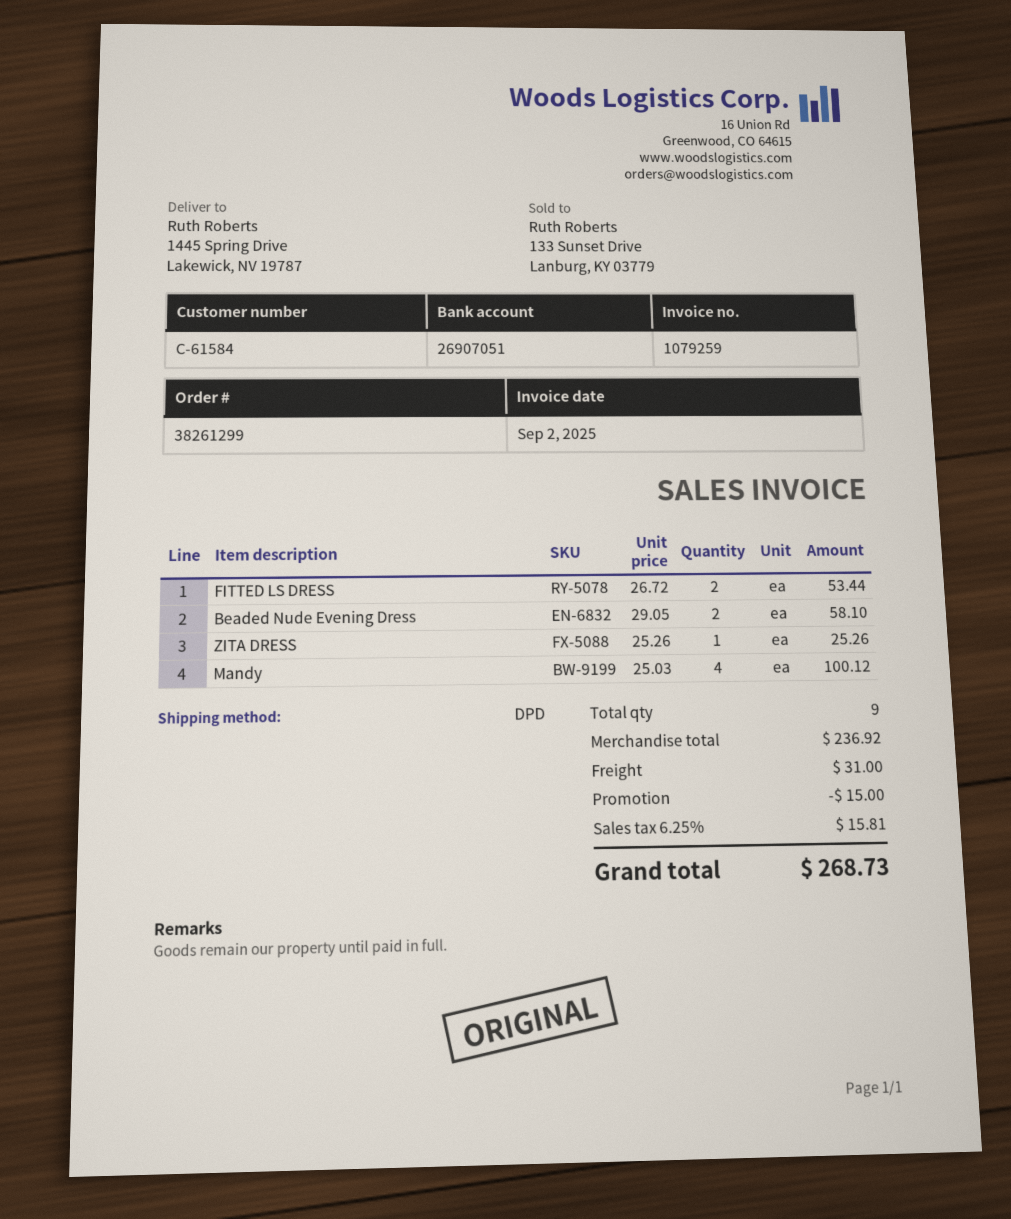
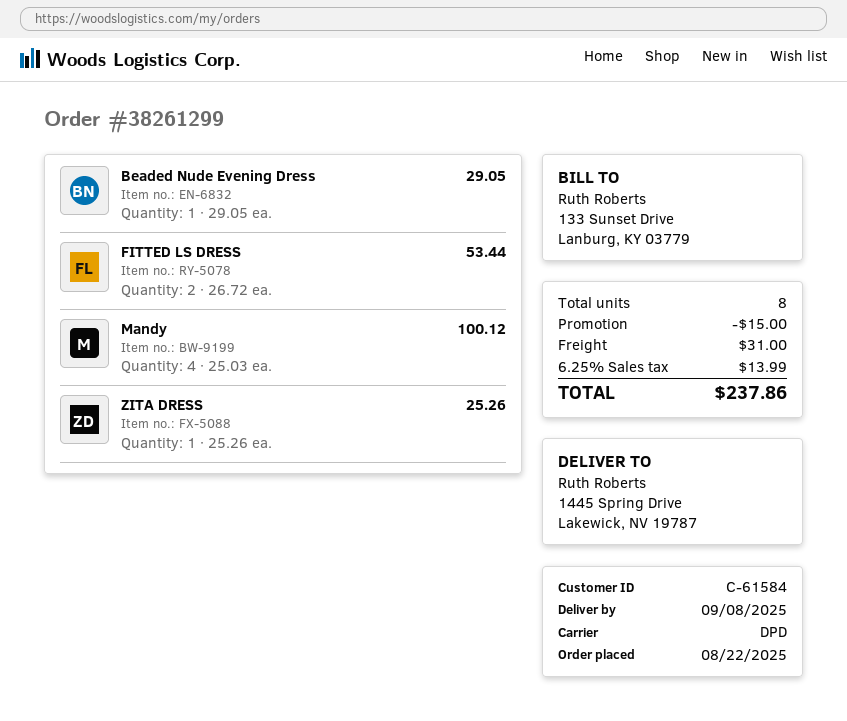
Beaded Nude Evening Dress: 2 x 29.05 = 58.10 -> 1 x 29.05 = 29.05
total quantity: 9 -> 8
tax: 6.25% = 15.81 -> 6.25% = 13.99
total: 268.73 -> 237.86

